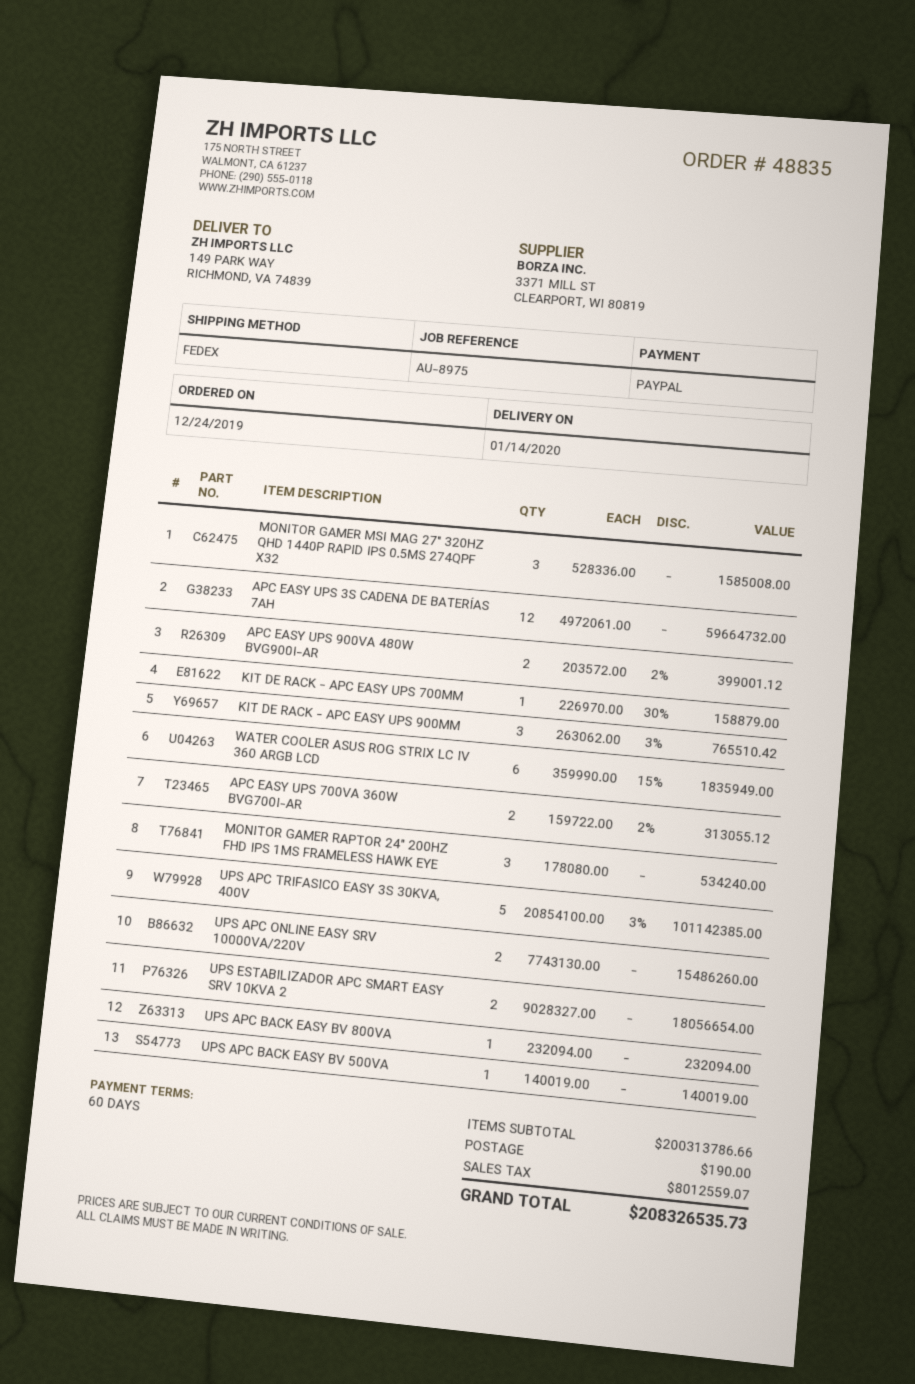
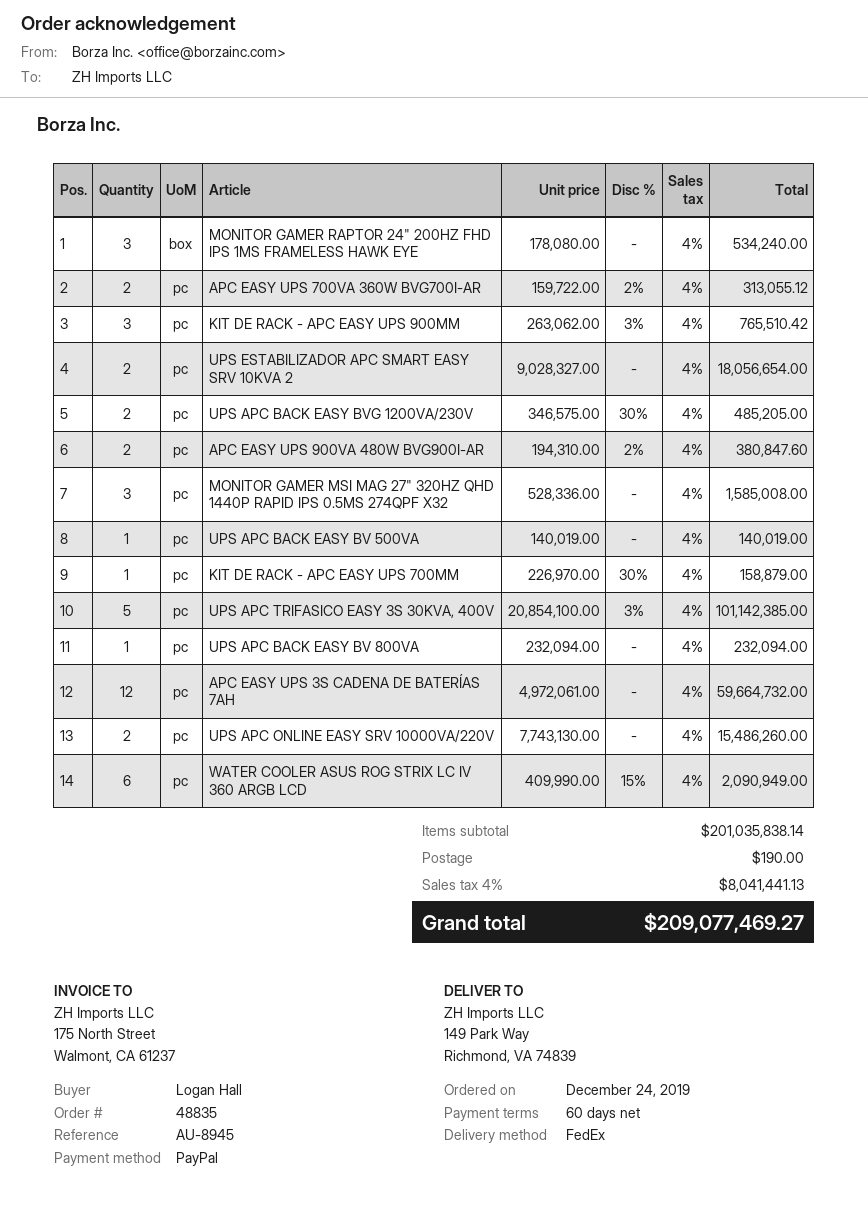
reference: AU-8975 -> AU-8945
APC EASY UPS 900VA 480W BVG900I-AR: 2 x 203572.00 - 2% = 399001.12 -> 2 x 194310.00 - 2% = 380847.60
WATER COOLER ASUS ROG STRIX LC IV 360 ARGB LCD: 6 x 359990.00 - 15% = 1835949.00 -> 6 x 409990.00 - 15% = 2090949.00
UPS APC BACK EASY BVG 1200VA/230V: none -> 2 x 346575.00 - 30% = 485205.00
subtotal: 200313786.66 -> 201035838.14
tax: 8012559.07 -> 8041441.13
total: 208326535.73 -> 209077469.27

